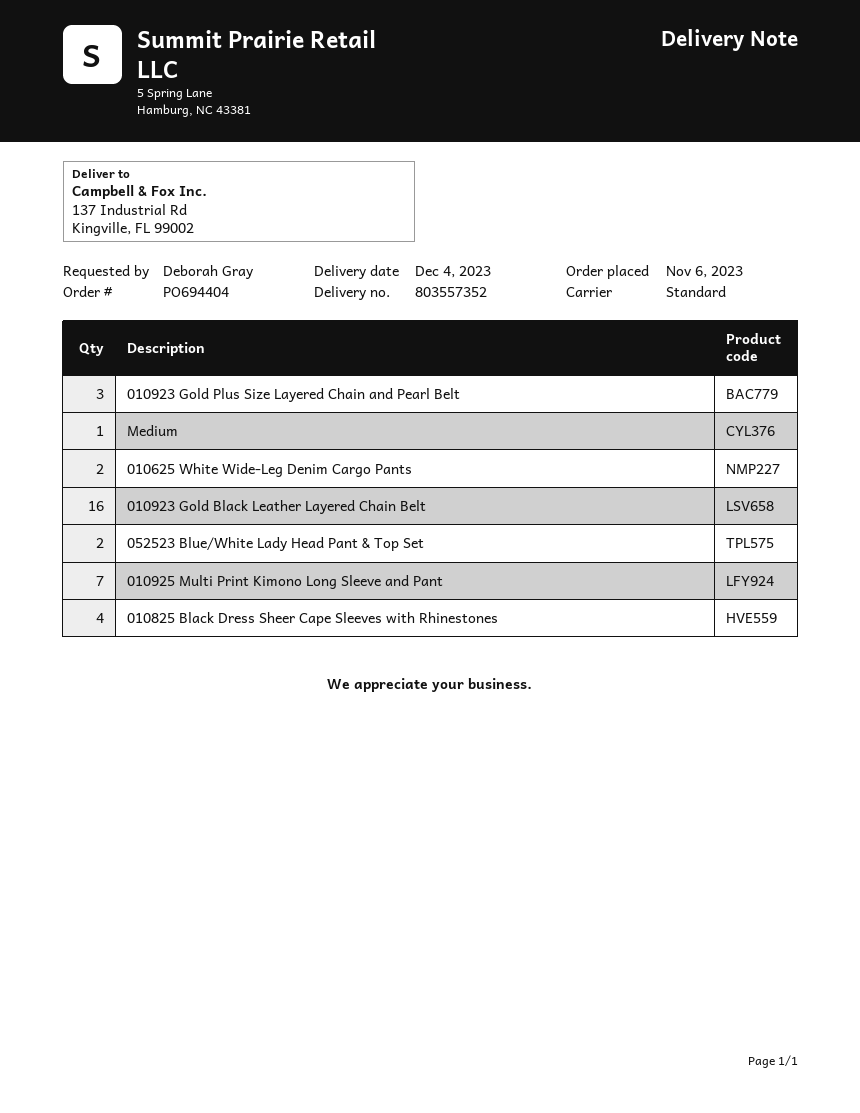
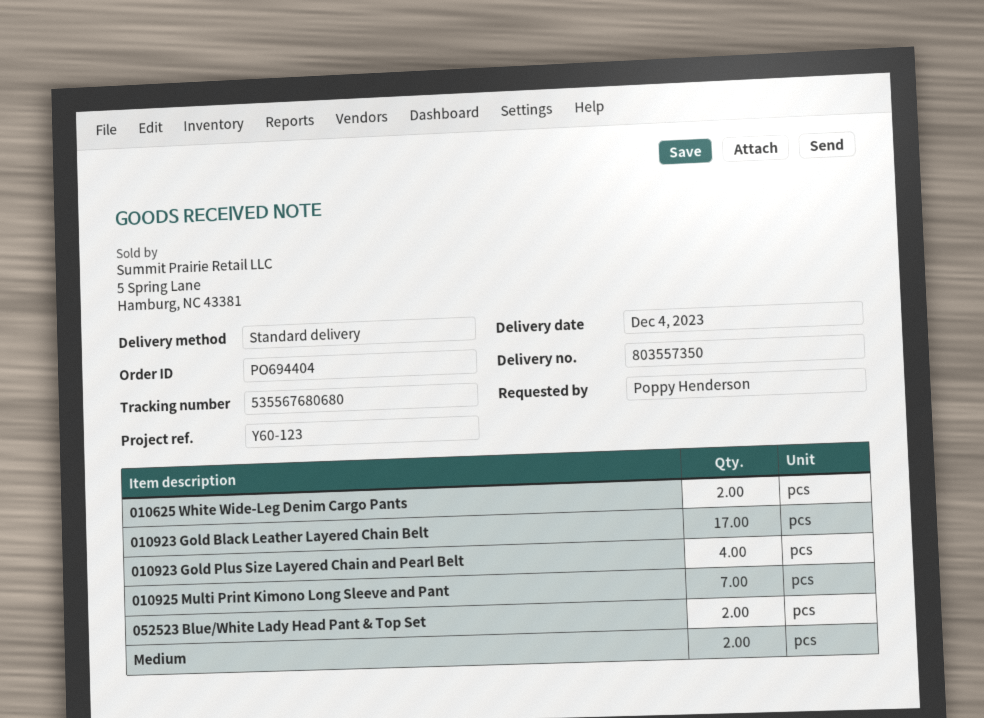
delivery note number: 803557352 -> 803557350
ordered by: Deborah Gray -> Poppy Henderson
010923 Gold Plus Size Layered Chain and Pearl Belt: 3 -> 4
Medium: 1 -> 2
010923 Gold Black Leather Layered Chain Belt: 16 -> 17
010825 Black Dress Sheer Cape Sleeves with Rhinestones: 4 -> none

